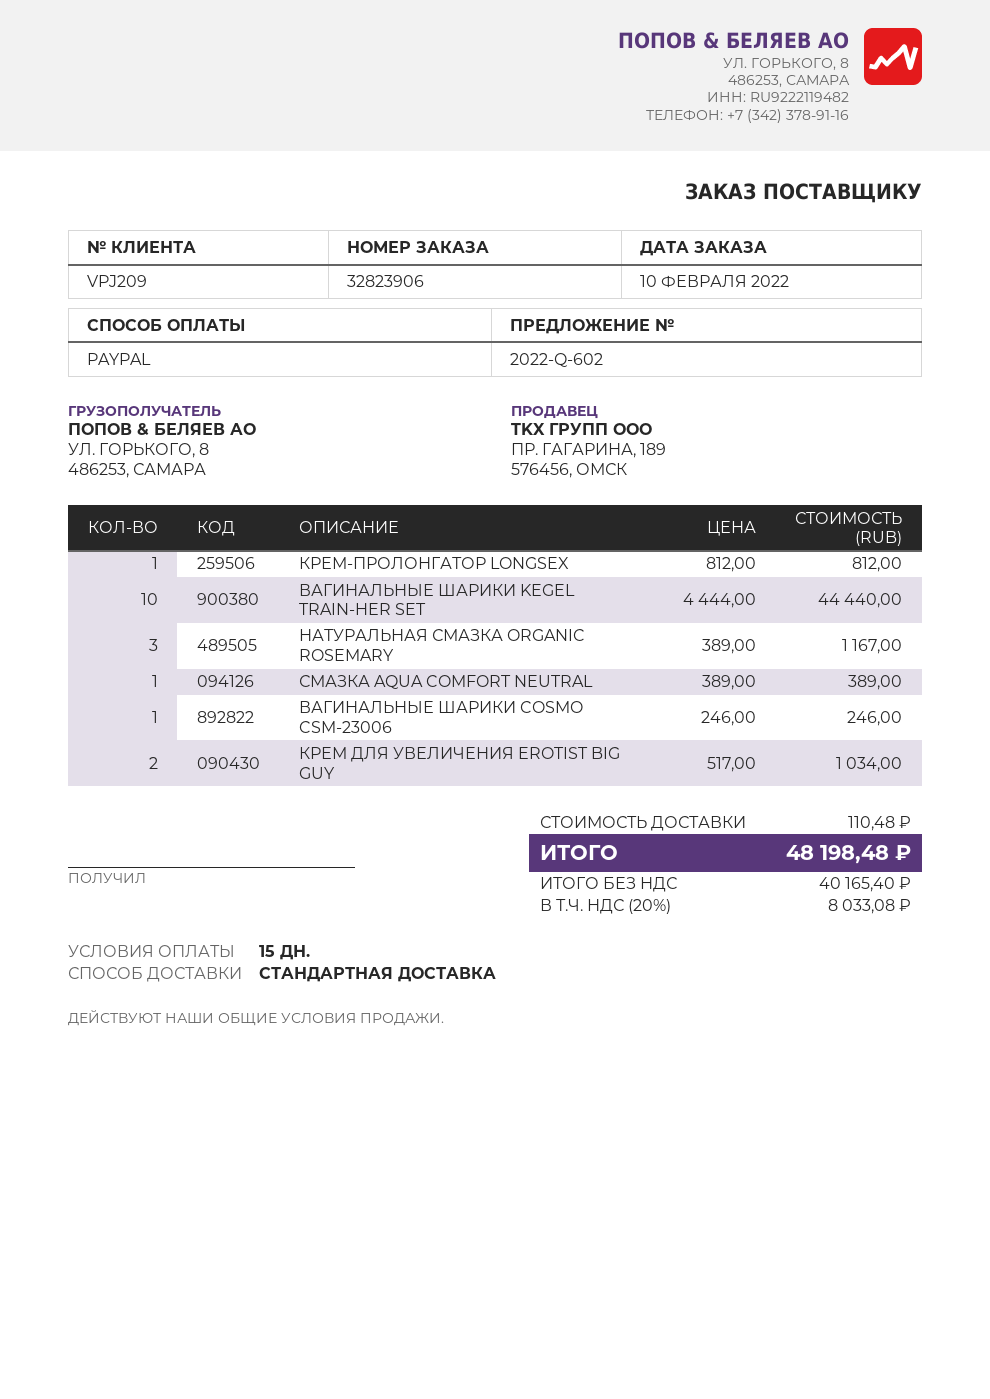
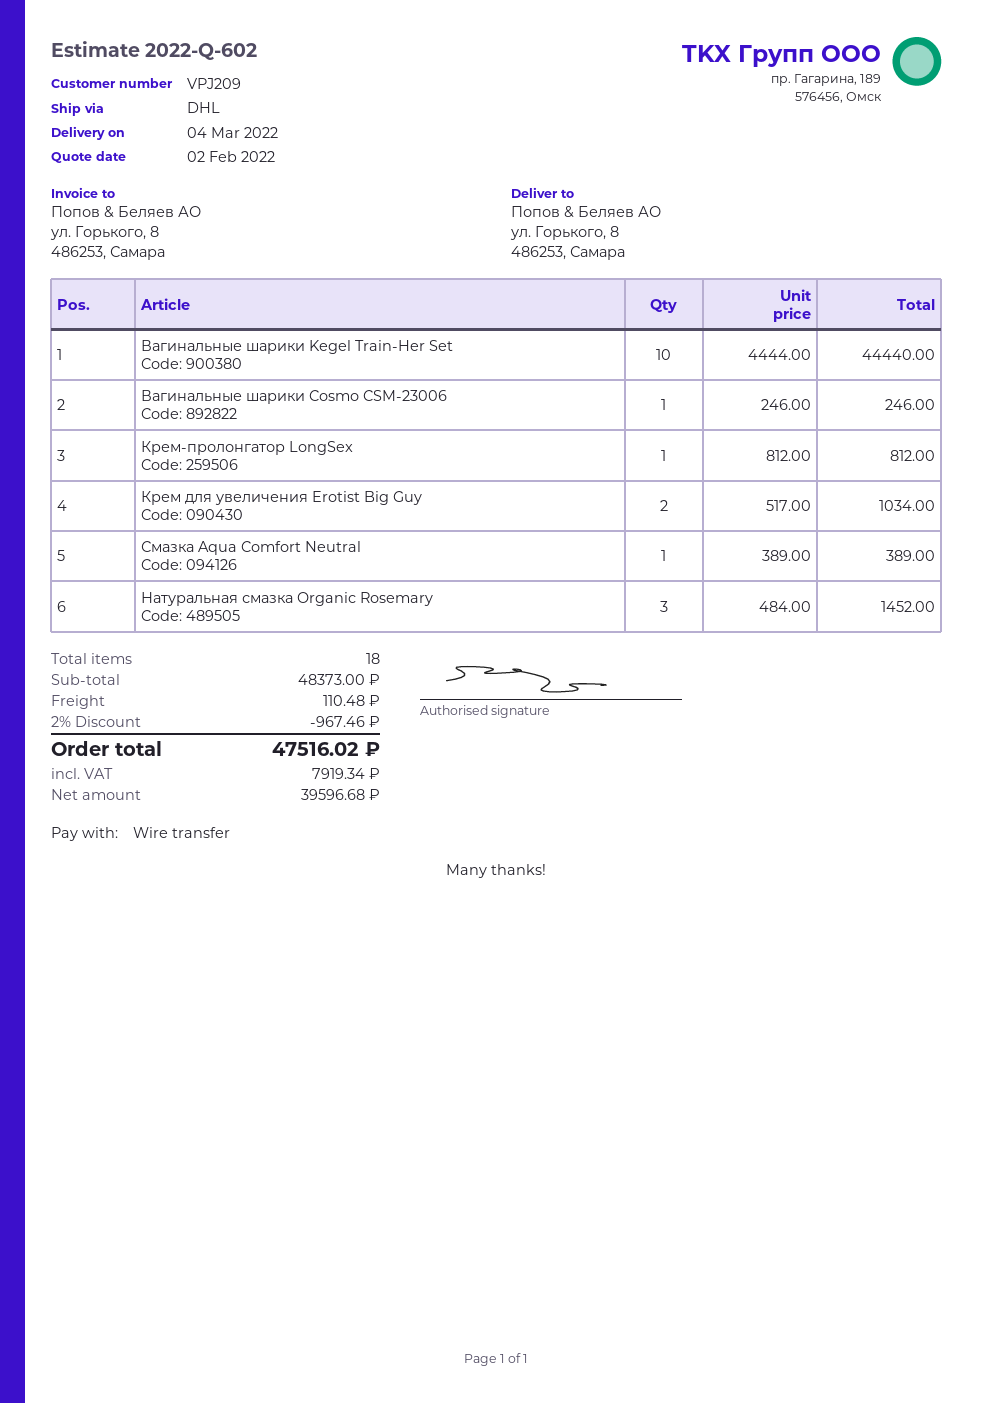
payment method: PayPal -> bank transfer
shipping method: standard -> DHL
НАТУРАЛЬНАЯ СМАЗКА ORGANIC ROSEMARY: 3 x 389.00 = 1167.00 -> 3 x 484.00 = 1452.00
discount: none -> 2% = 967.46
net: 40165.40 -> 39596.68
tax: 8033.08 -> 7919.34
total: 48198.48 -> 47516.02

